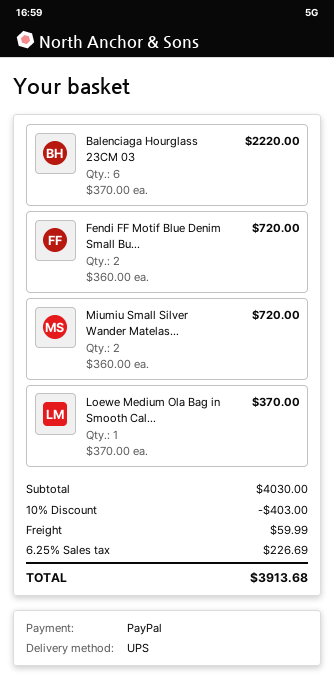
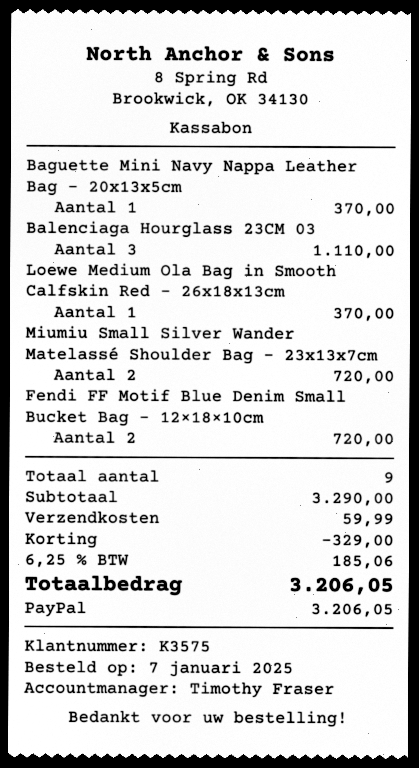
Balenciaga Hourglass 23CM 03: 6 for 2220.00 -> 3 for 1110.00
Baguette Mini Navy Nappa Leather Bag - 20x13x5cm: none -> 1 for 370.00
subtotal: 4030.00 -> 3290.00
discount: 403.00 -> 329.00
tax: 6.25% = 226.69 -> 6.25% = 185.06
total: 3913.68 -> 3206.05

